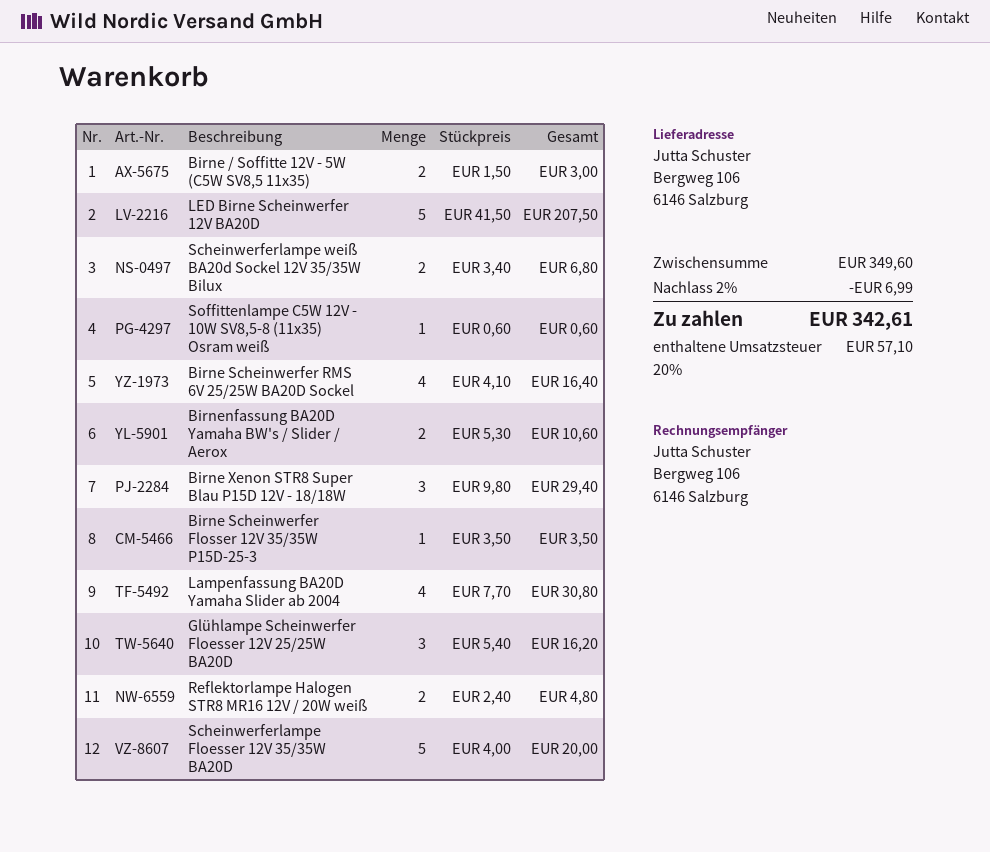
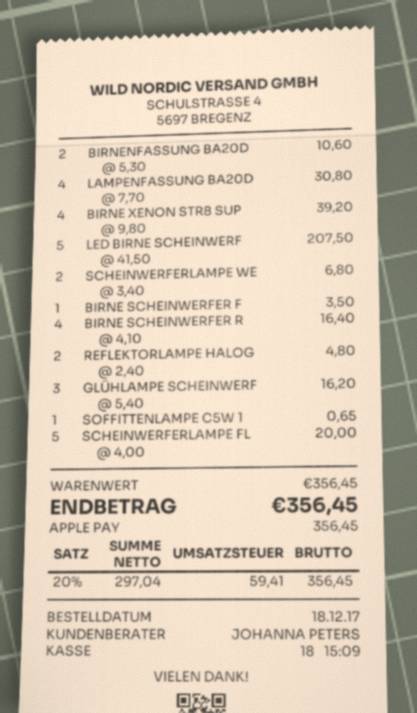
Birne / Soffitte 12V - 5W (C5W SV8,5 11x35): 2 x 1.50 = 3.00 -> none
Soffittenlampe C5W 12V - 10W SV8,5-8 (11x35) Osram weiß: 1 x 0.60 = 0.60 -> 1 x 0.65 = 0.65
Birne Xenon STR8 Super Blau P15D 12V - 18/18W: 3 x 9.80 = 29.40 -> 4 x 9.80 = 39.20
subtotal: 349.60 -> 356.45
discount: 2% = 6.99 -> none
tax: 20% = 57.10 -> 20% = 59.41
total: 342.61 -> 356.45

